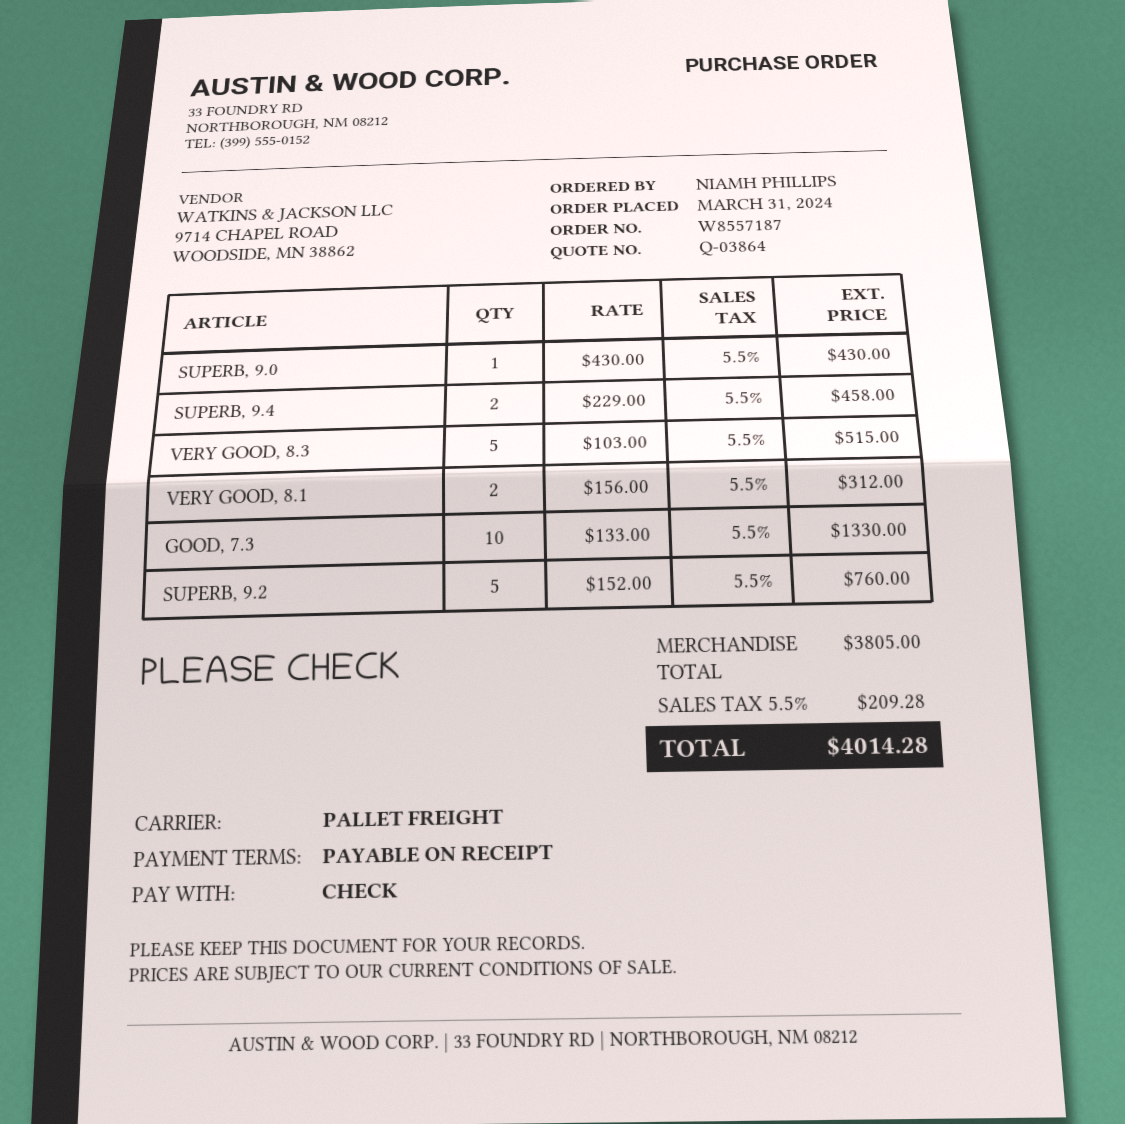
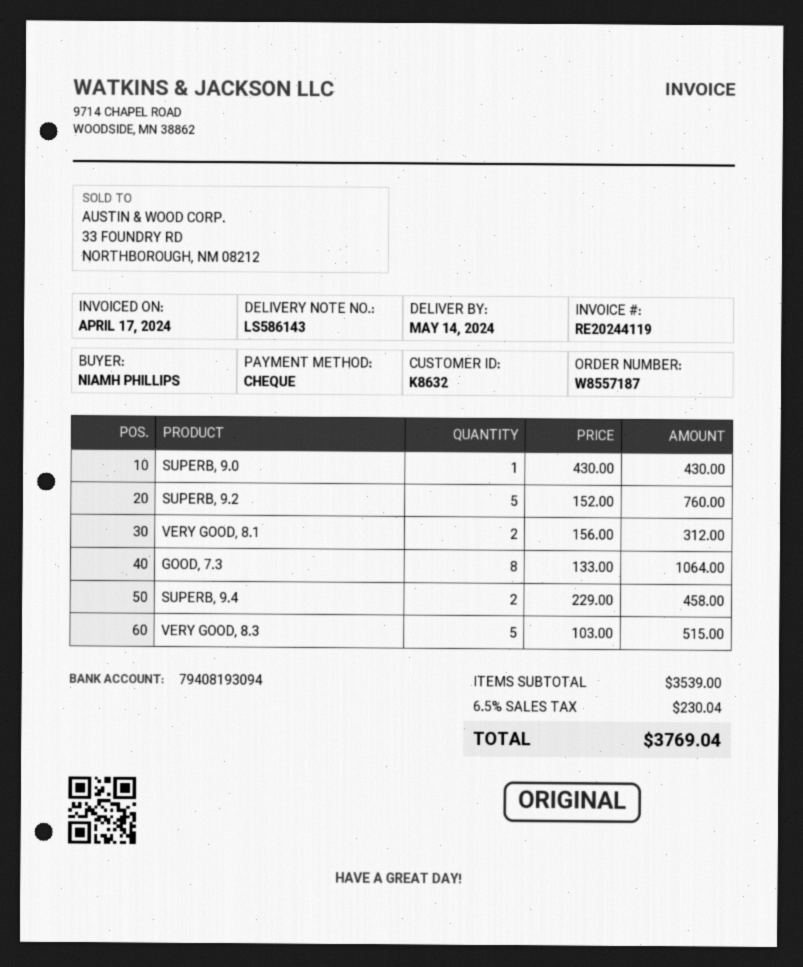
GOOD, 7.3: 10 x 133.00 = 1330.00 -> 8 x 133.00 = 1064.00
subtotal: 3805.00 -> 3539.00
tax: 5.5% = 209.28 -> 6.5% = 230.04
total: 4014.28 -> 3769.04

